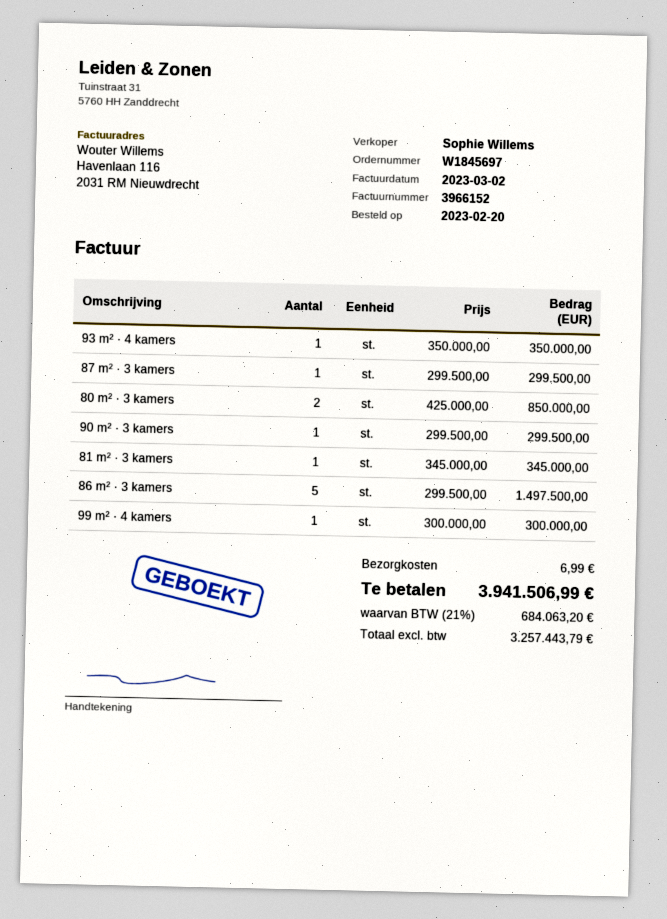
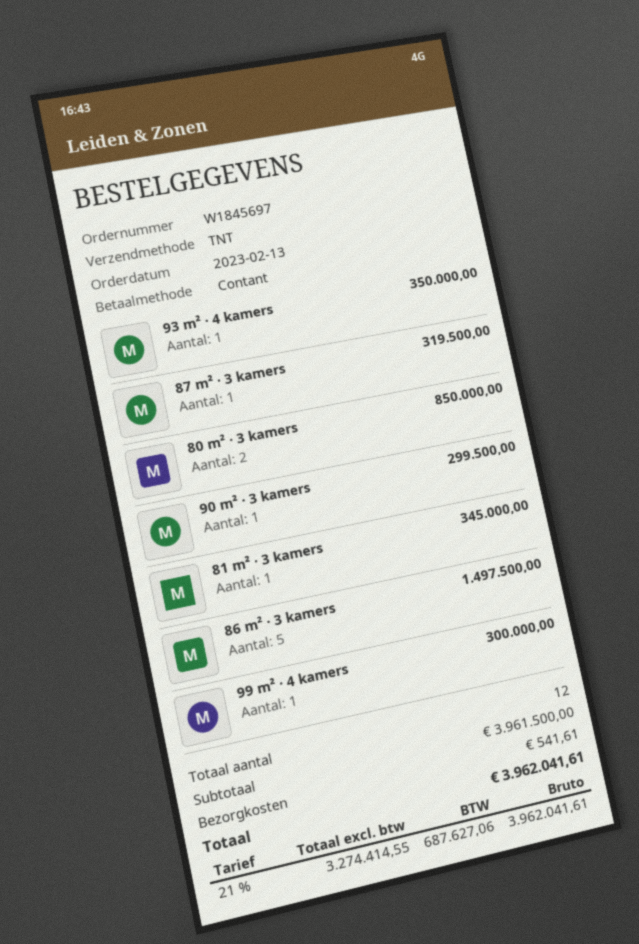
order date: 2023-02-20 -> 2023-02-13
87 m² · 3 kamers: 1 for 299500.00 -> 1 for 319500.00
shipping: 6.99 -> 541.61
net: 3257443.79 -> 3274414.55
tax: 21% = 684063.20 -> 21% = 687627.06
total: 3941506.99 -> 3962041.61

